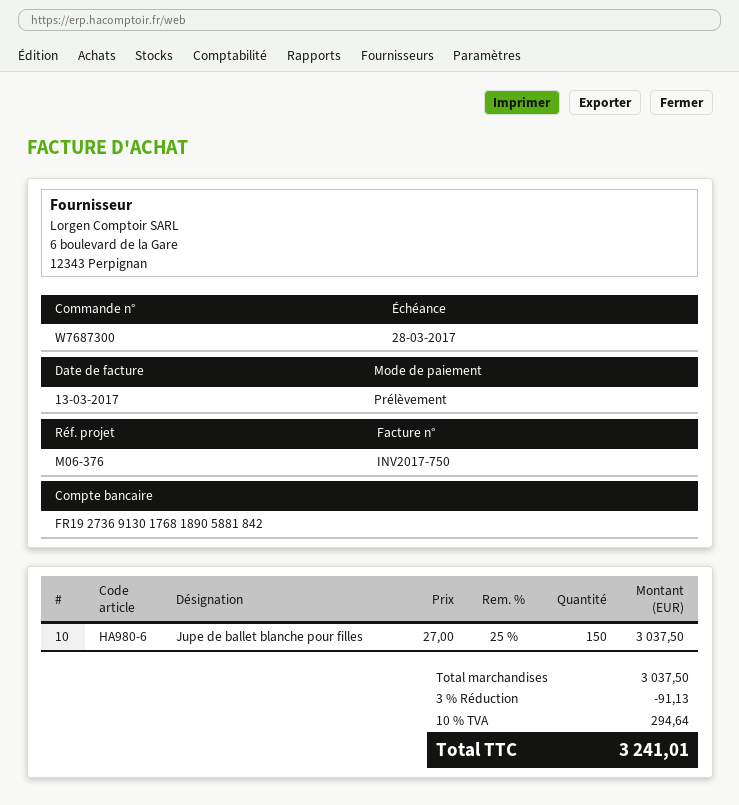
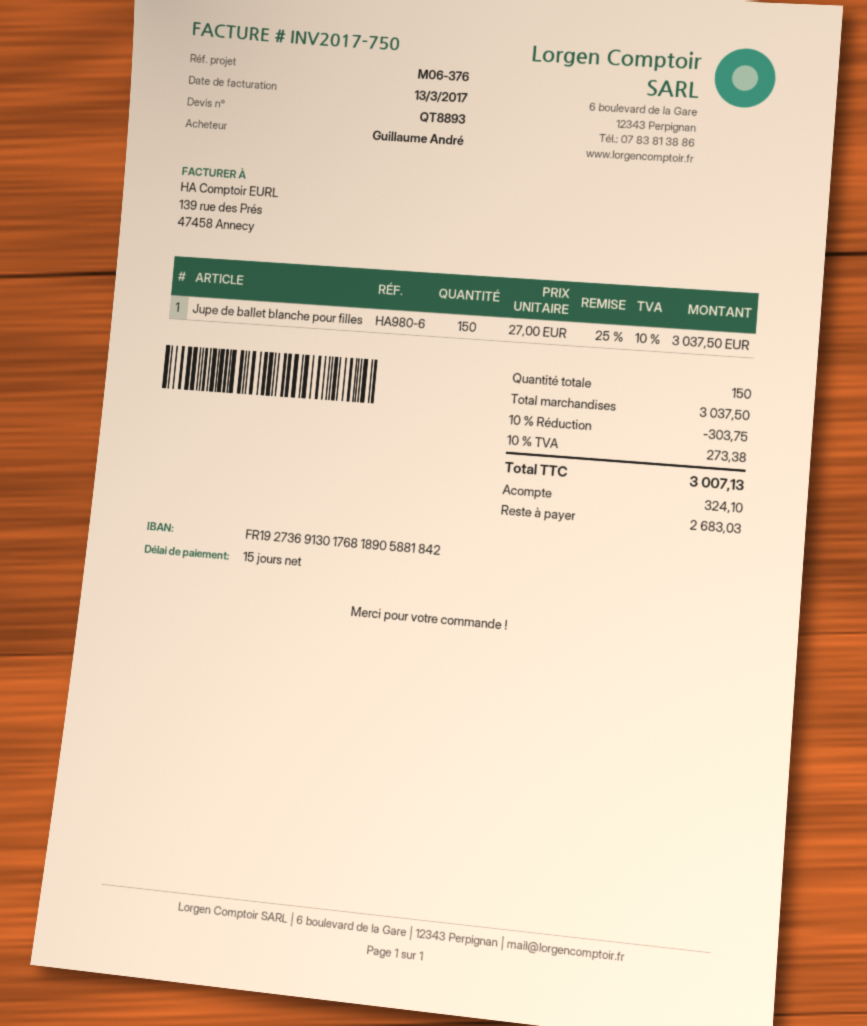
discount: 3% = 91.13 -> 10% = 303.75
tax: 10% = 294.64 -> 10% = 273.38
total: 3241.01 -> 3007.13

